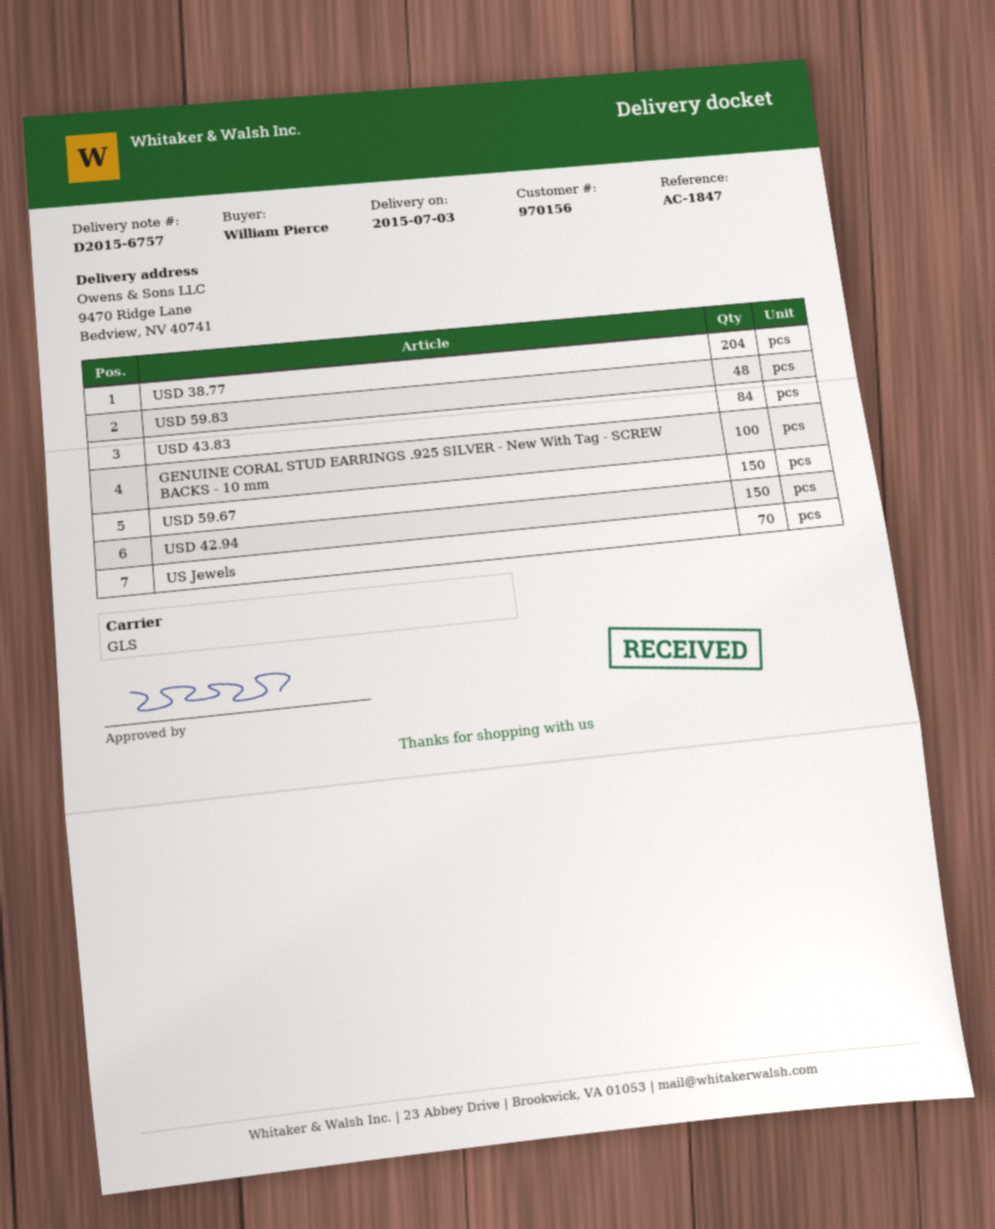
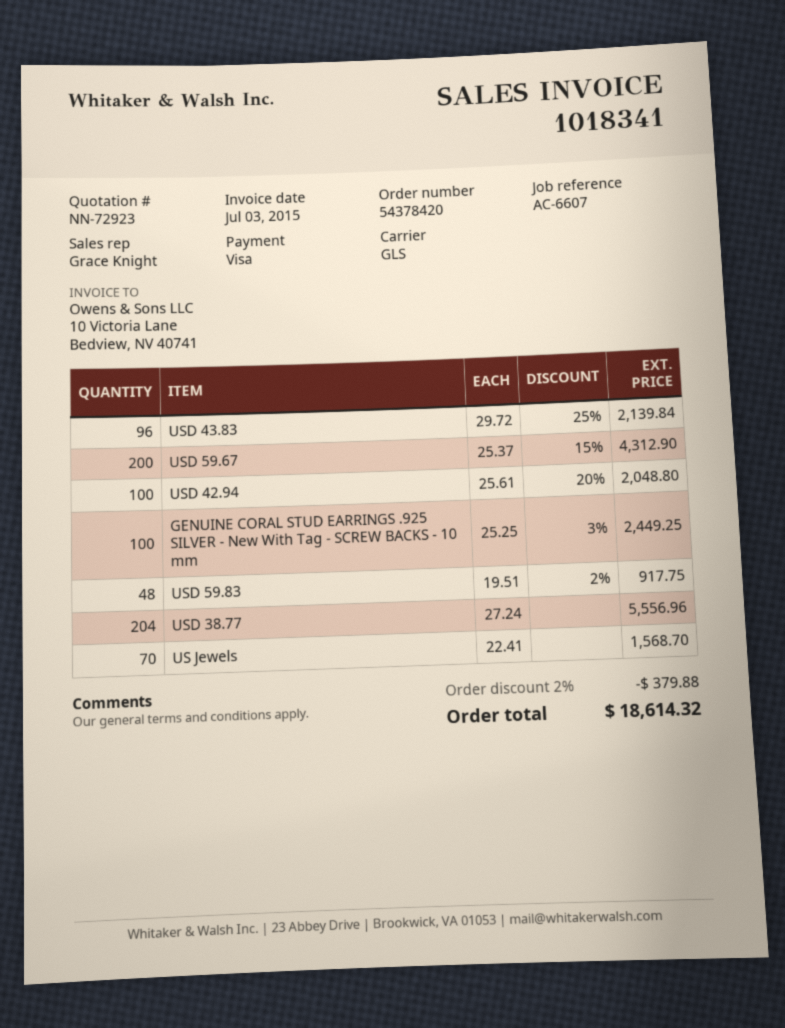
reference: AC-1847 -> AC-6607
USD 43.83: 84 -> 96
USD 59.67: 150 -> 200
USD 42.94: 150 -> 100

